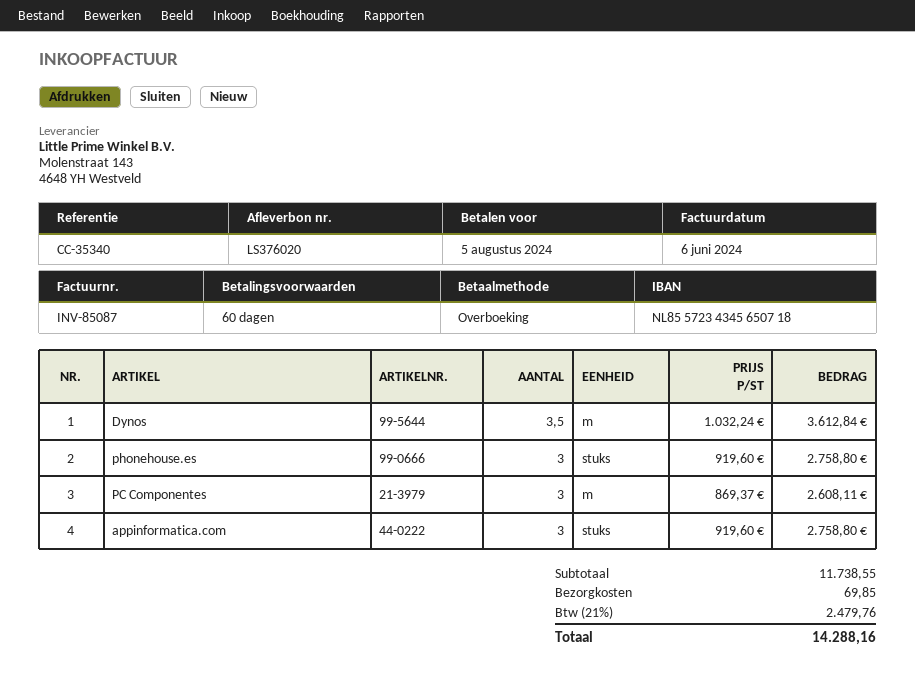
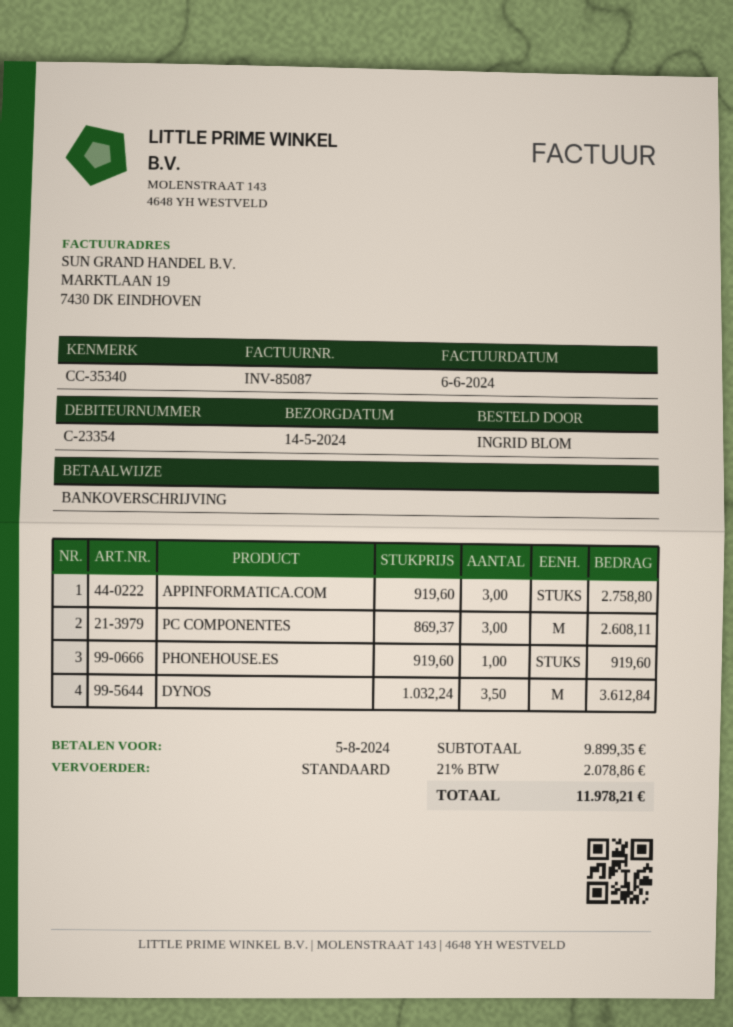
phonehouse.es: 3 x 919.60 = 2758.80 -> 1 x 919.60 = 919.60
subtotal: 11738.55 -> 9899.35
shipping: 69.85 -> none
tax: 21% = 2479.76 -> 21% = 2078.86
total: 14288.16 -> 11978.21

